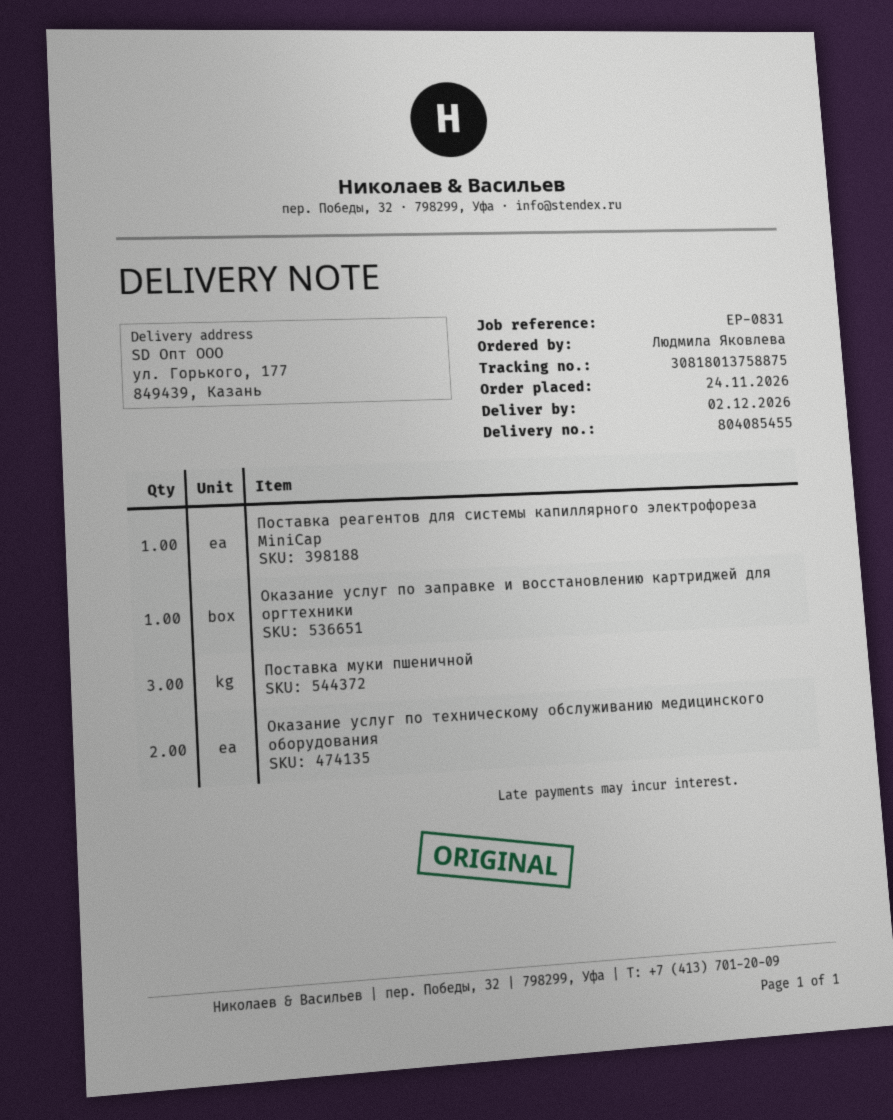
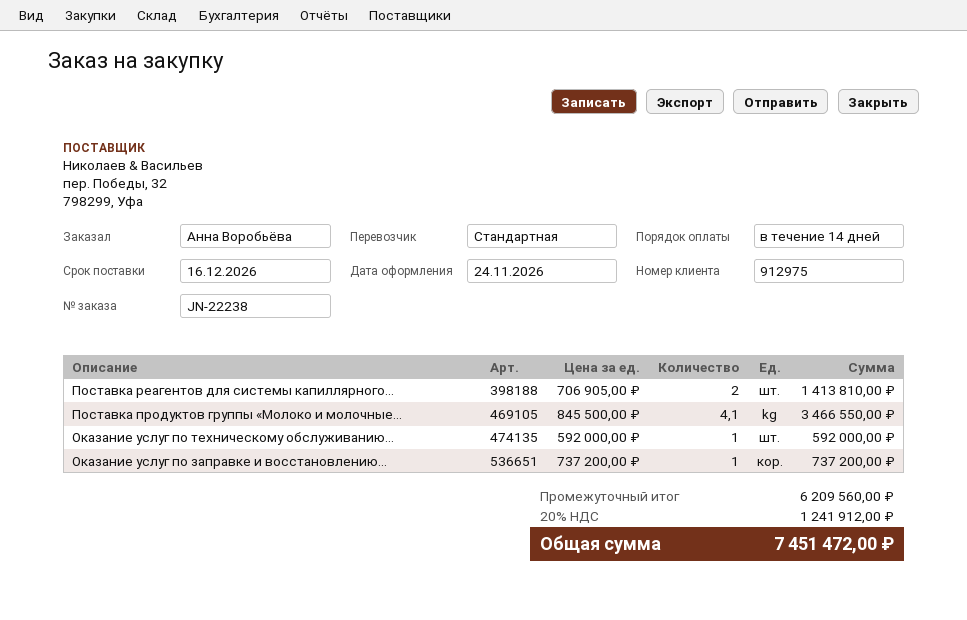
delivery date: 2026-12-02 -> 2026-12-16
ordered by: Людмила Яковлева -> Анна Воробьёва
Поставка реагентов для системы капиллярного электрофореза MiniCap: 1 -> 2
Поставка муки пшеничной: 3 -> none
Оказание услуг по техническому обслуживанию медицинского оборудования: 2 -> 1
Поставка продуктов группы «Молоко и молочные...: none -> 4.1

